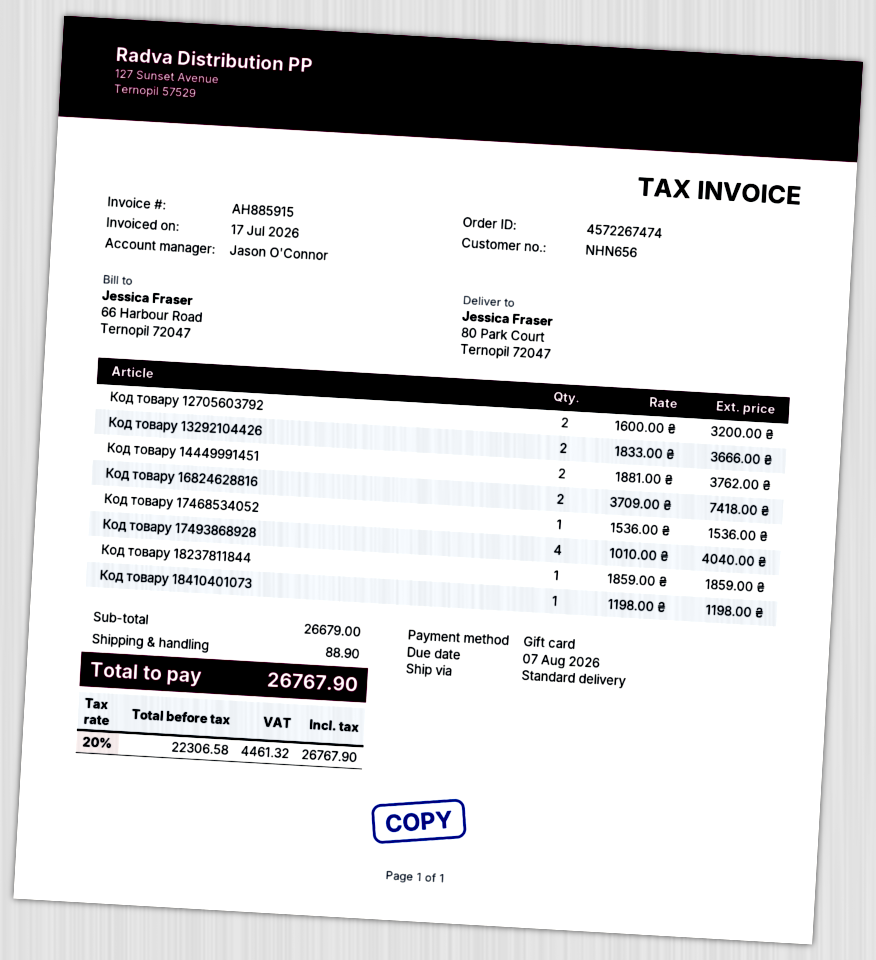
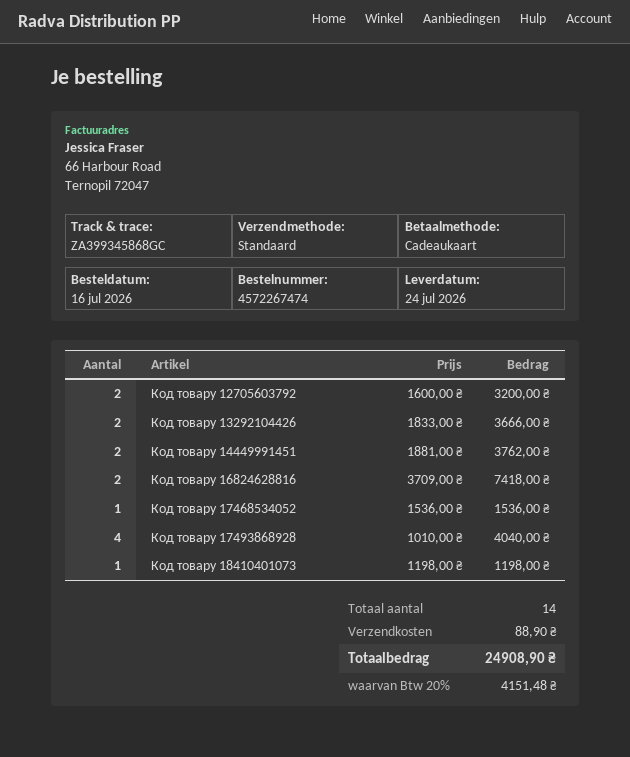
Код товару 18237811844: 1 x 1859.00 = 1859.00 -> none
tax: 20% = 4461.32 -> 20% = 4151.48
total: 26767.90 -> 24908.90

